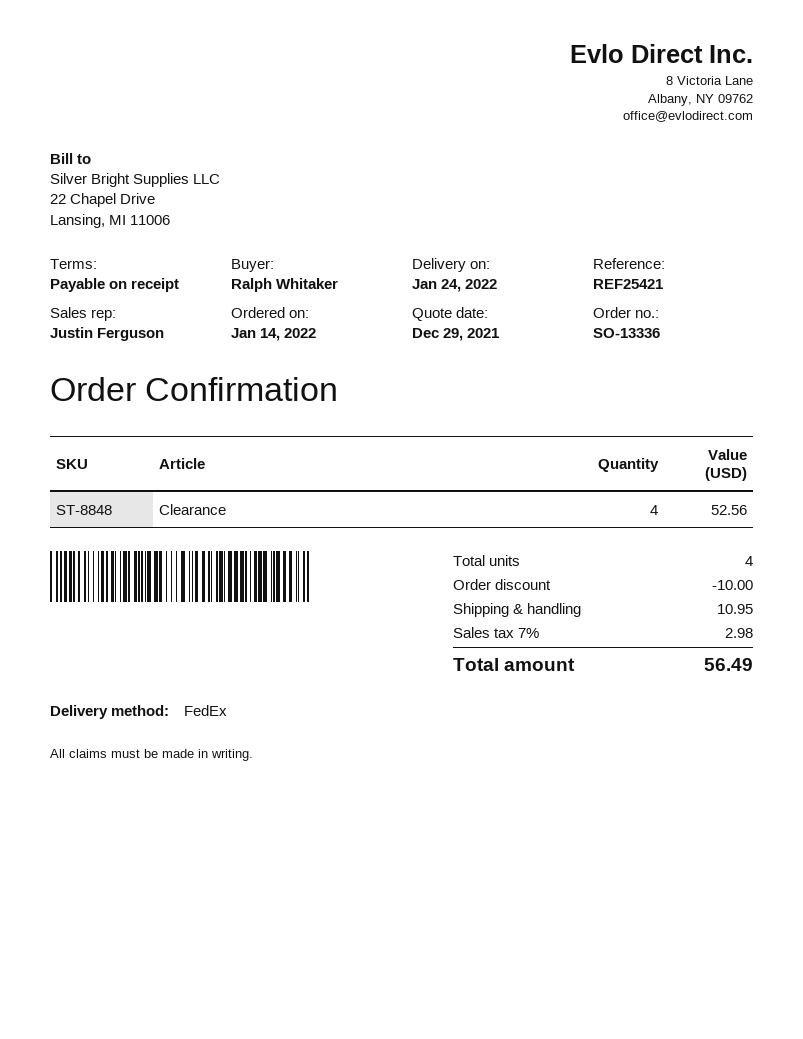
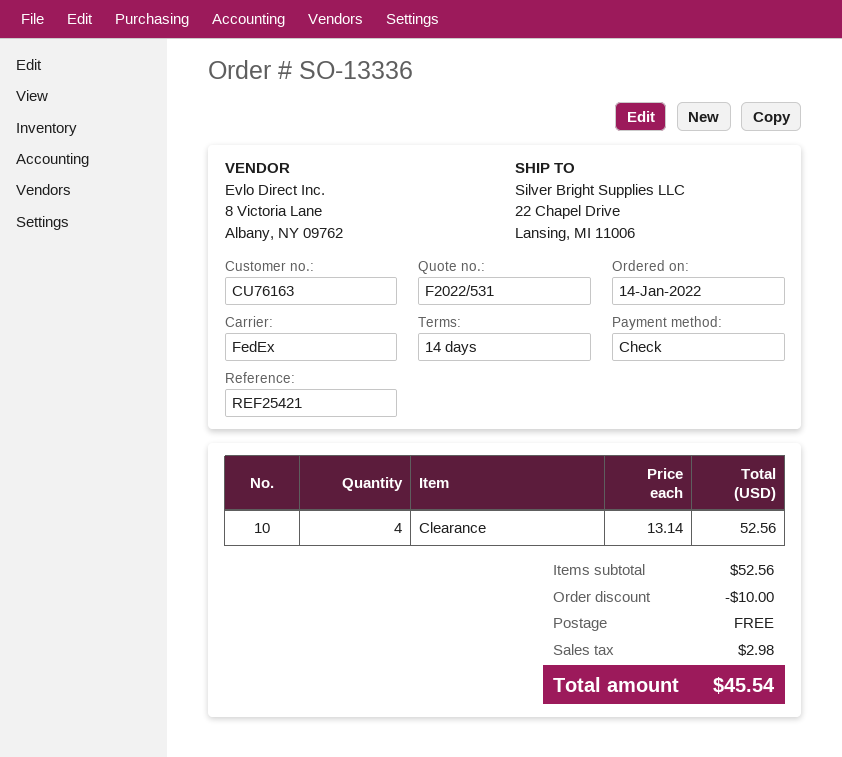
payment terms: on receipt -> 14 days
shipping: 10.95 -> 0.00
total: 56.49 -> 45.54

